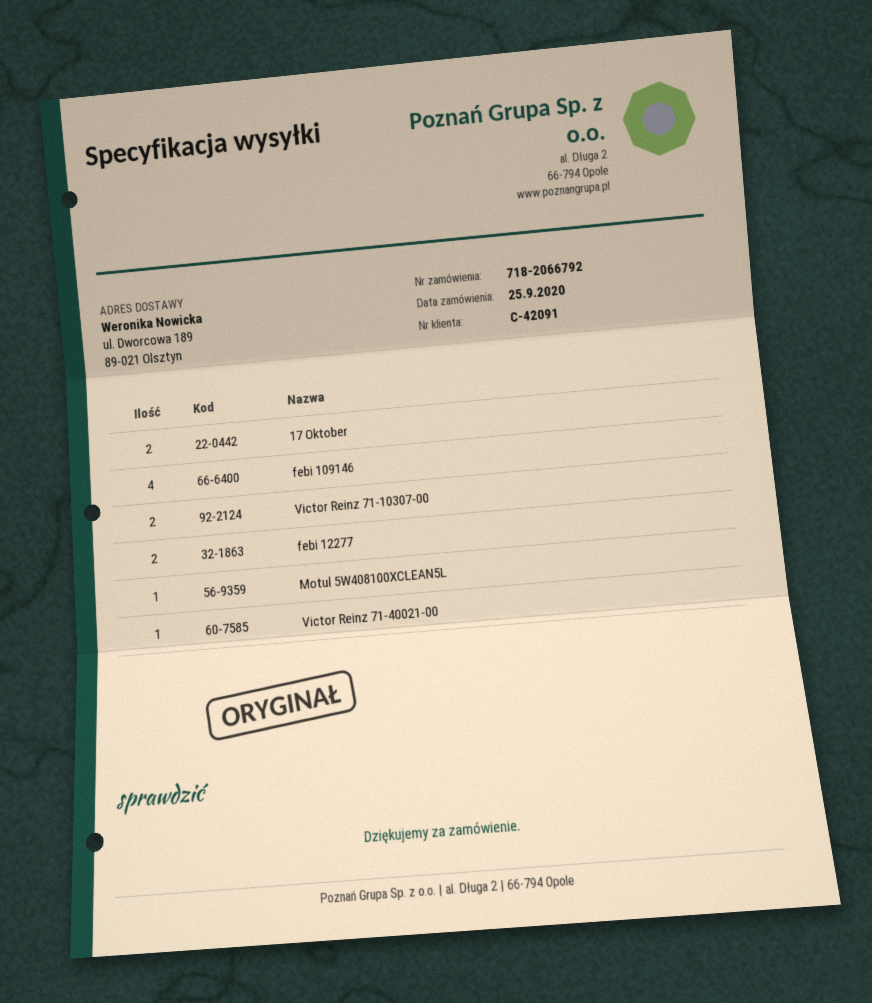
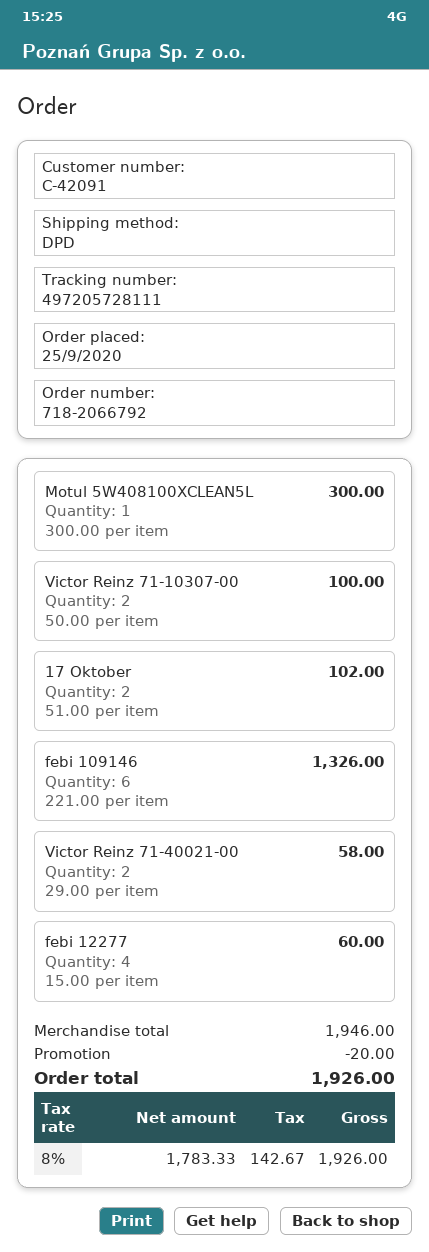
febi 109146: 4 -> 6
febi 12277: 2 -> 4
Victor Reinz 71-40021-00: 1 -> 2

